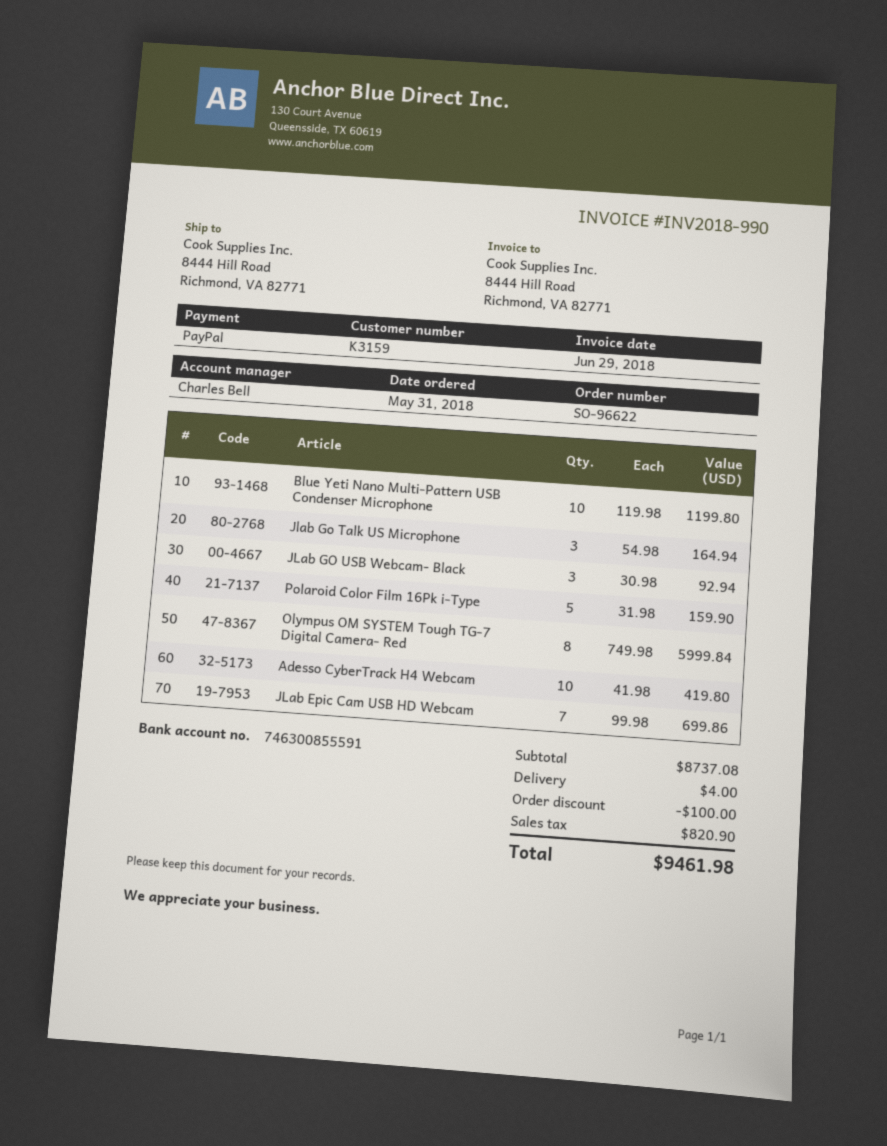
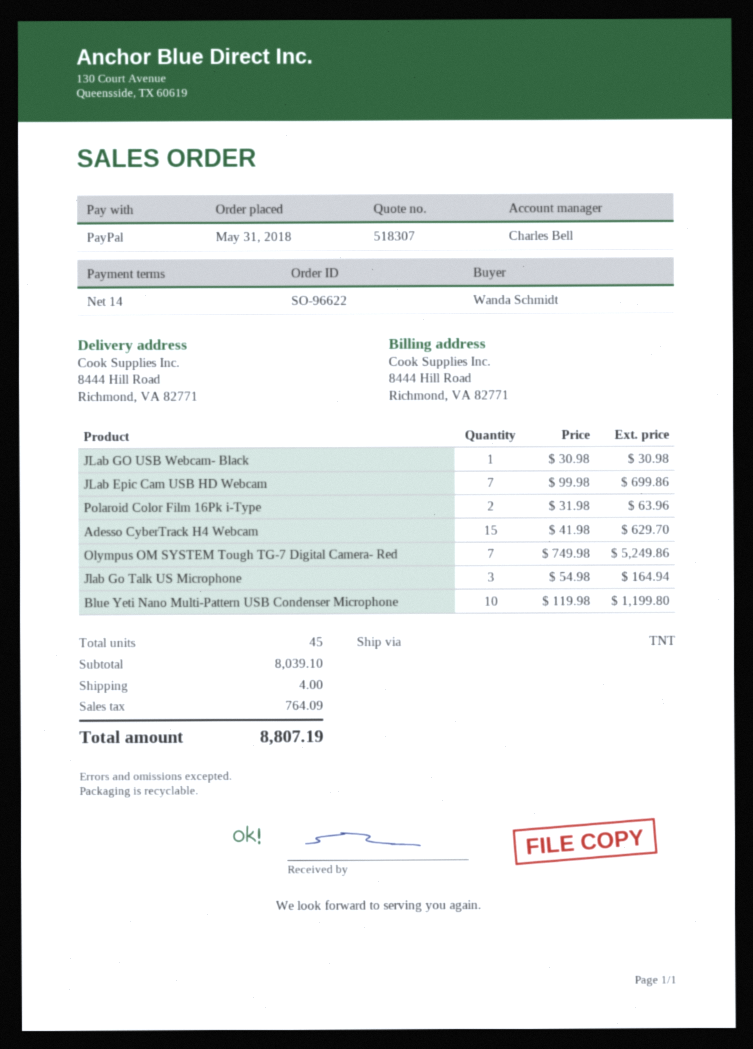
JLab GO USB Webcam- Black: 3 x 30.98 = 92.94 -> 1 x 30.98 = 30.98
Polaroid Color Film 16Pk i-Type: 5 x 31.98 = 159.90 -> 2 x 31.98 = 63.96
Olympus OM SYSTEM Tough TG-7 Digital Camera- Red: 8 x 749.98 = 5999.84 -> 7 x 749.98 = 5249.86
Adesso CyberTrack H4 Webcam: 10 x 41.98 = 419.80 -> 15 x 41.98 = 629.70
subtotal: 8737.08 -> 8039.10
discount: 100.00 -> none
tax: 820.90 -> 764.09
total: 9461.98 -> 8807.19

